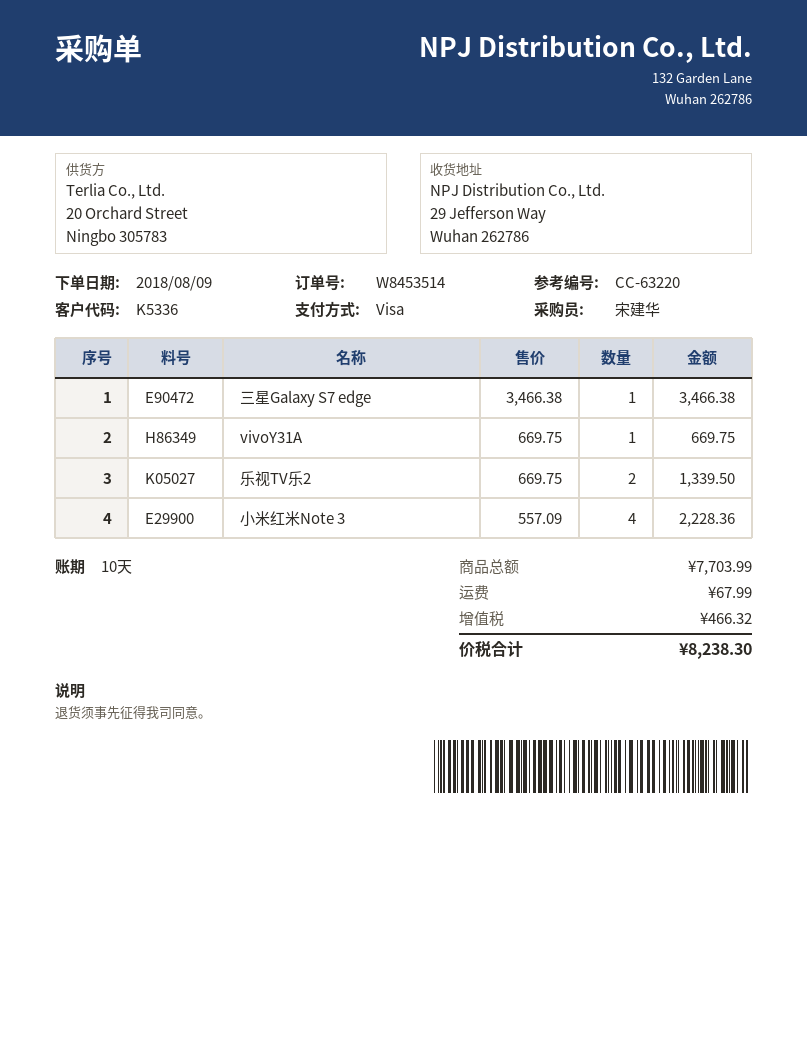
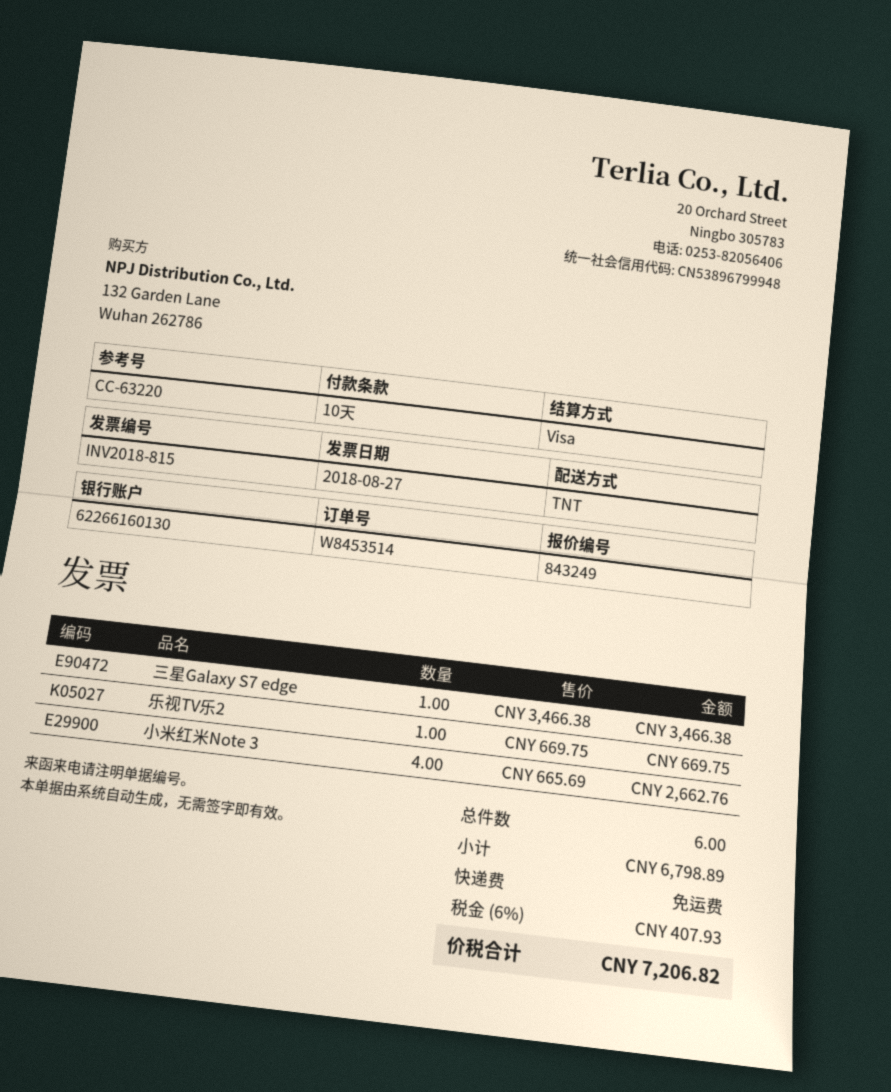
vivoY31A: 1 x 669.75 = 669.75 -> none
乐视TV乐2: 2 x 669.75 = 1339.50 -> 1 x 669.75 = 669.75
小米红米Note 3: 4 x 557.09 = 2228.36 -> 4 x 665.69 = 2662.76
subtotal: 7703.99 -> 6798.89
shipping: 67.99 -> 0.00
tax: 466.32 -> 407.93
total: 8238.30 -> 7206.82

